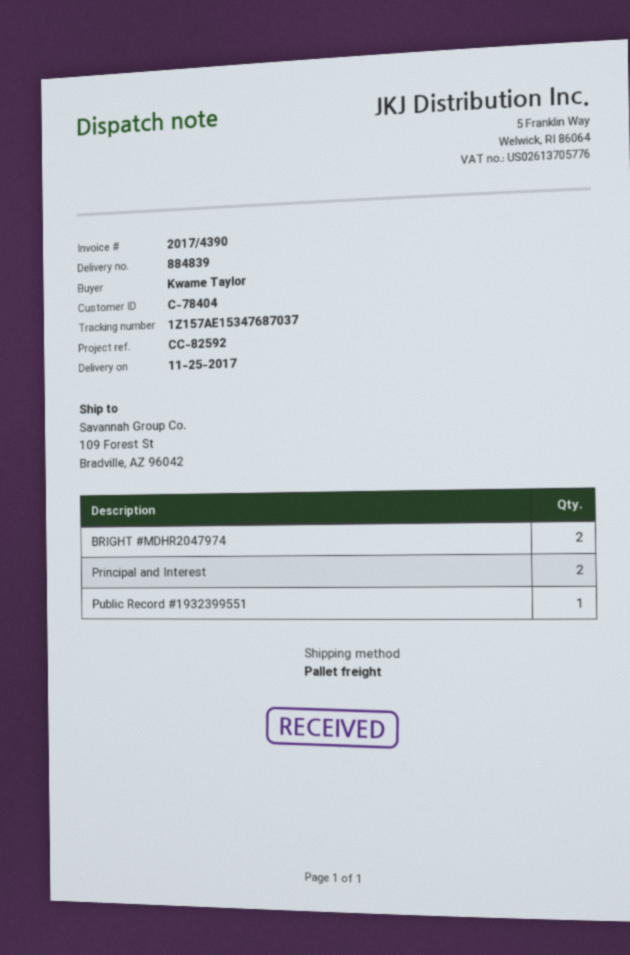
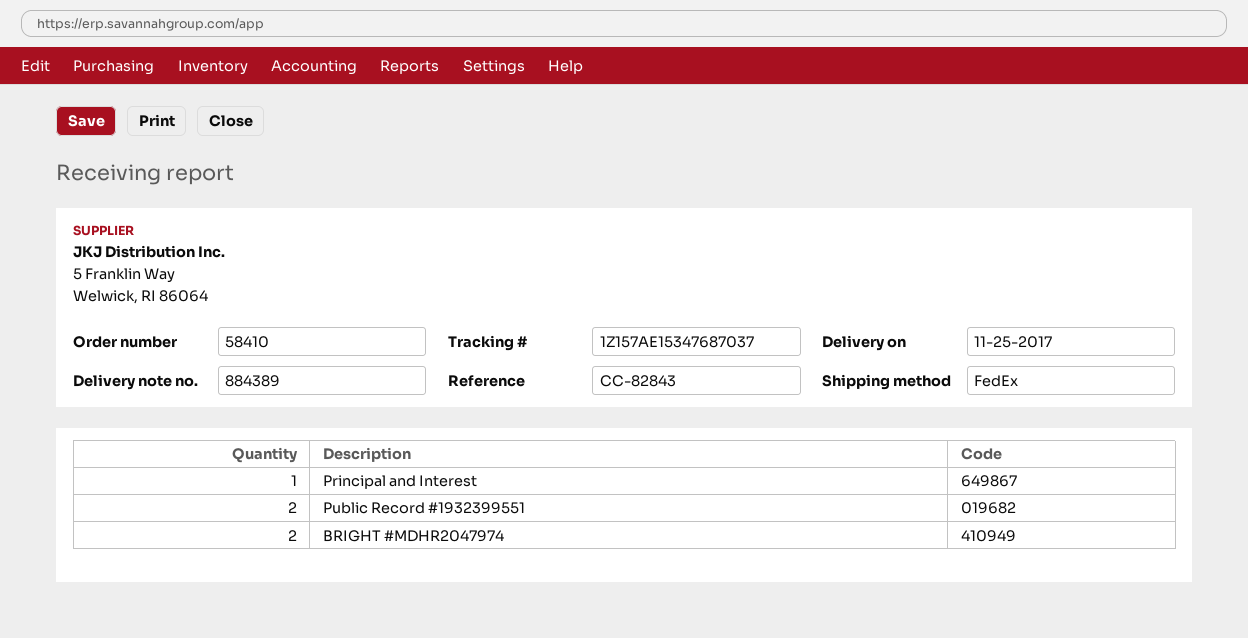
delivery note number: 884839 -> 884389
reference: CC-82592 -> CC-82843
shipping method: pallet freight -> FedEx
Principal and Interest: 2 -> 1
Public Record #1932399551: 1 -> 2

